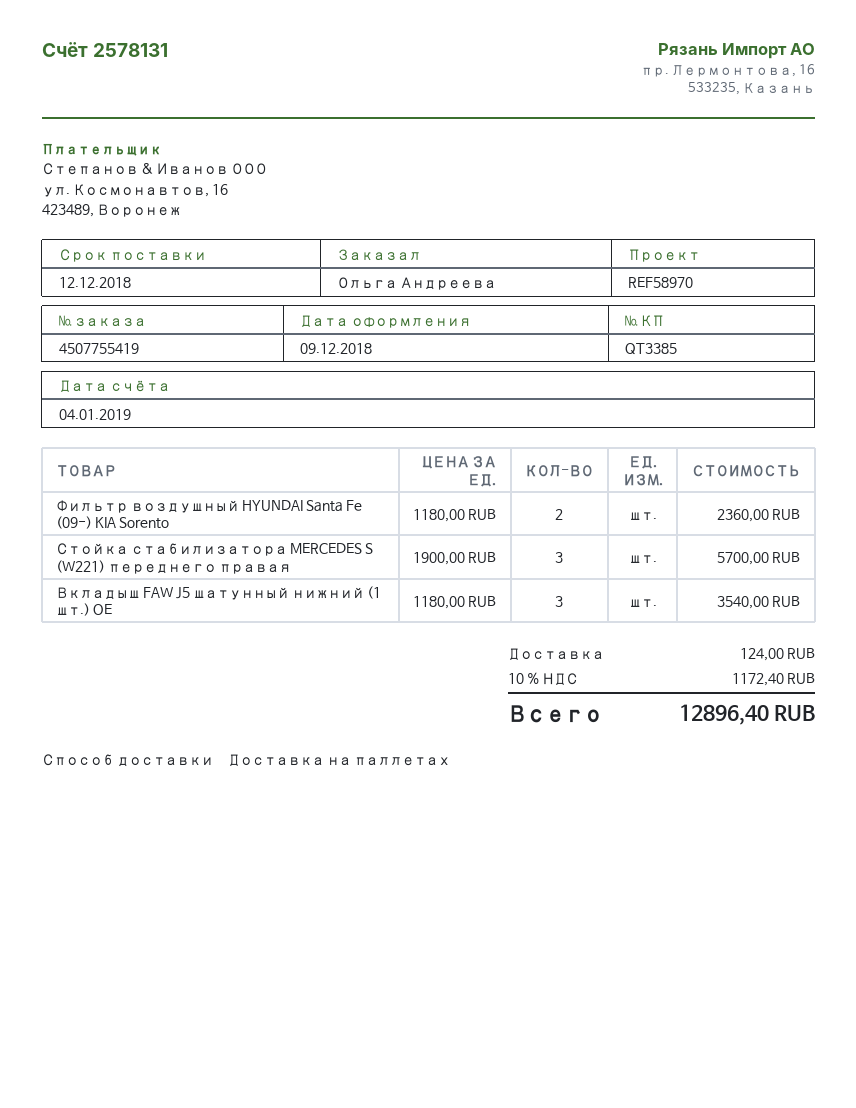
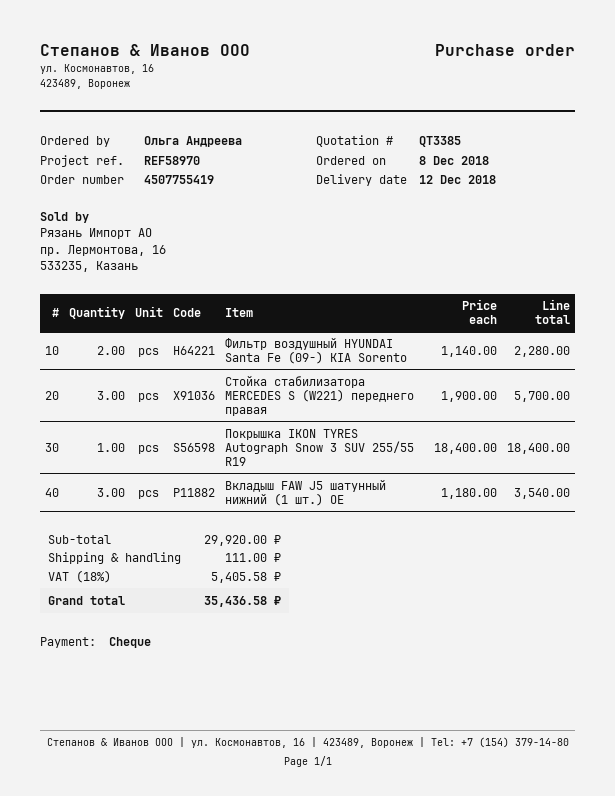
order date: 2018-12-09 -> 2018-12-08
Фильтр воздушный HYUNDAI Santa Fe (09-) KIA Sorento: 2 x 1180.00 = 2360.00 -> 2 x 1140.00 = 2280.00
Покрышка IKON TYRES Autograph Snow 3 SUV 255/55 R19: none -> 1 x 18400.00 = 18400.00
shipping: 124.00 -> 111.00
tax: 10% = 1172.40 -> 18% = 5405.58
total: 12896.40 -> 35436.58

